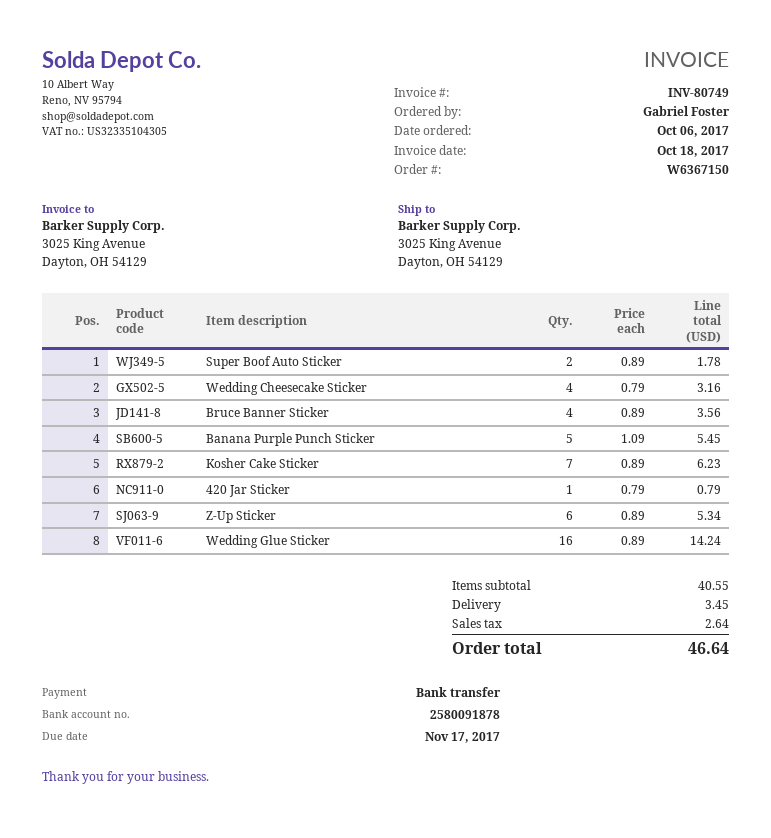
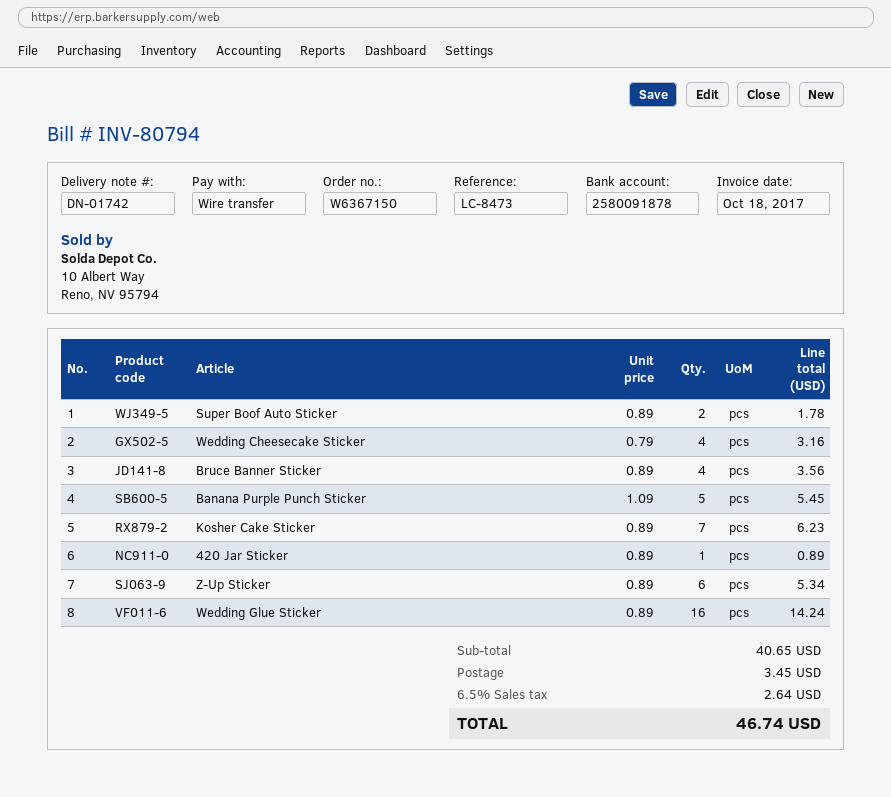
invoice number: INV-80749 -> INV-80794
420 Jar Sticker: 1 x 0.79 = 0.79 -> 1 x 0.89 = 0.89
subtotal: 40.55 -> 40.65
total: 46.64 -> 46.74

